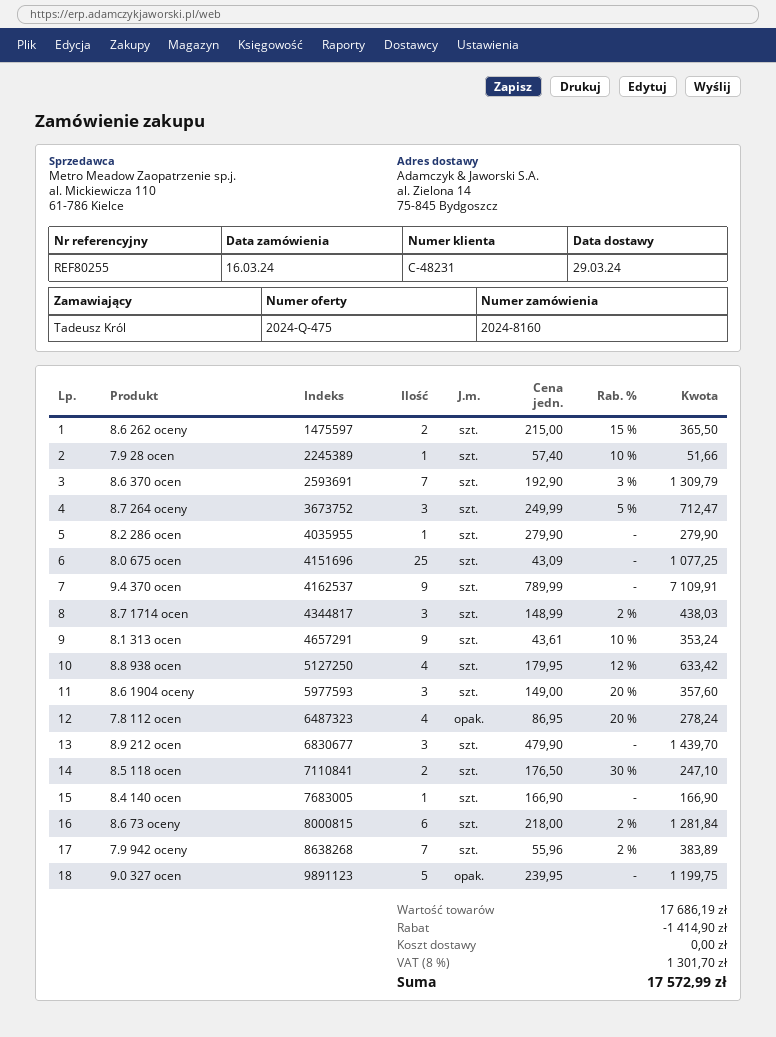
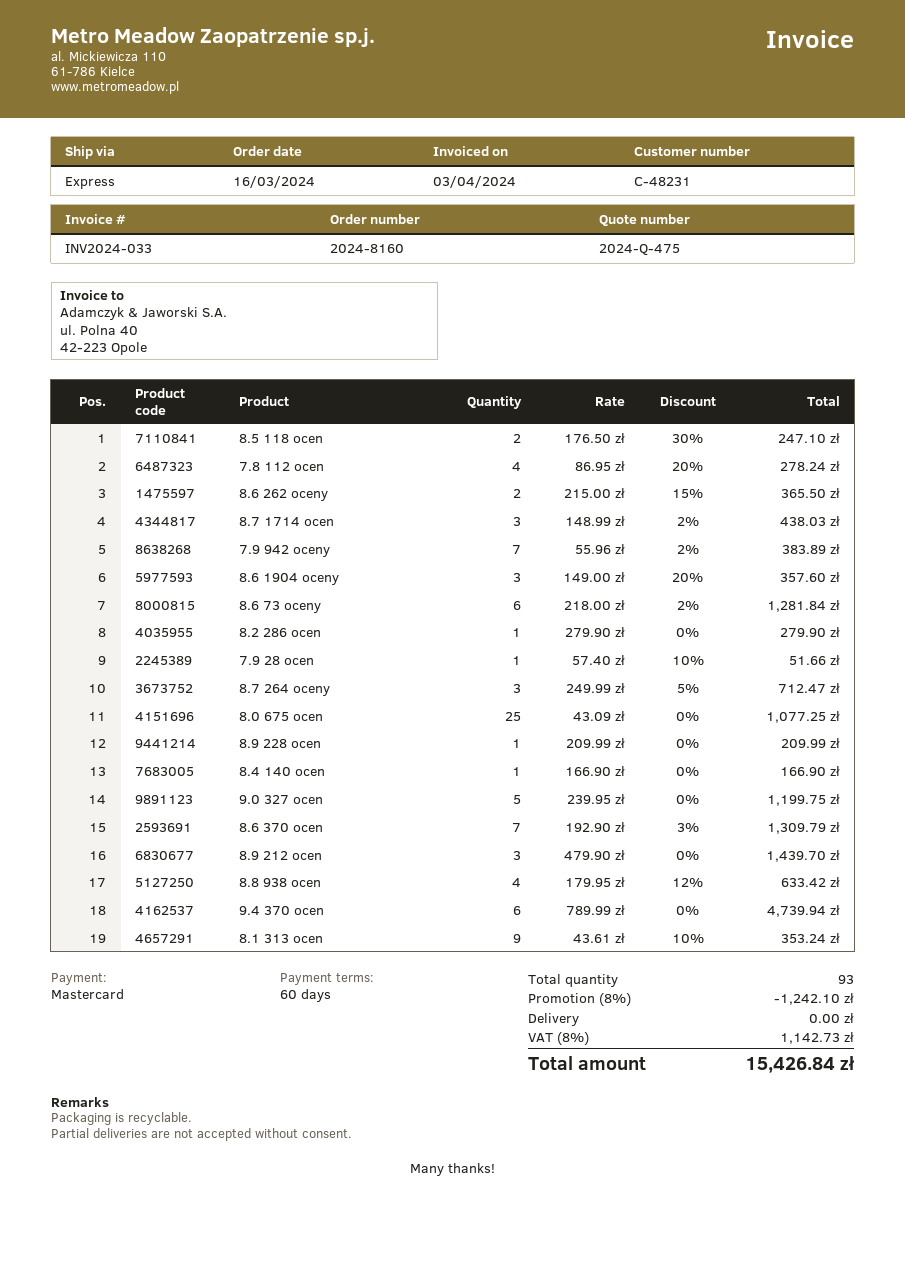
9.4 370 ocen: 9 x 789.99 = 7109.91 -> 6 x 789.99 = 4739.94
8.9 228 ocen: none -> 1 x 209.99 = 209.99
discount: 1414.90 -> 1242.10
tax: 8% = 1301.70 -> 8% = 1142.73
total: 17572.99 -> 15426.84

